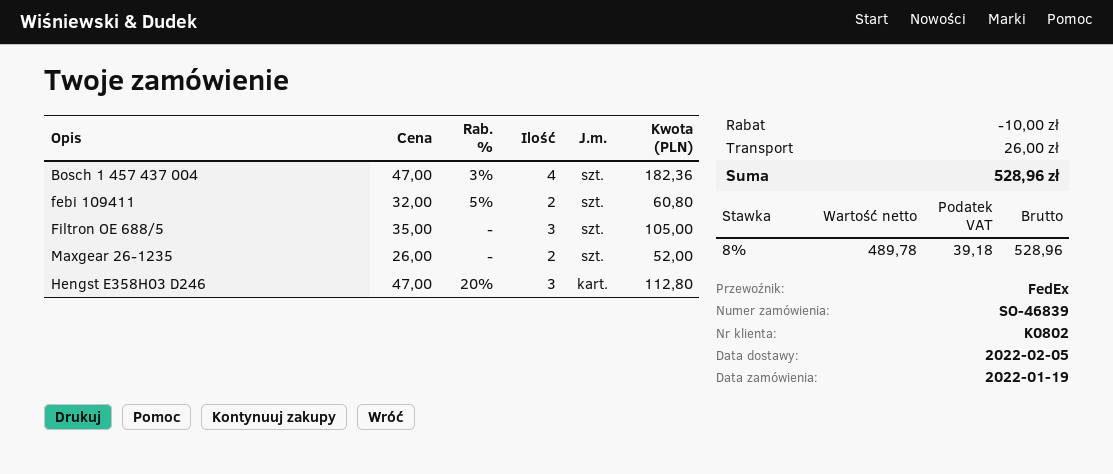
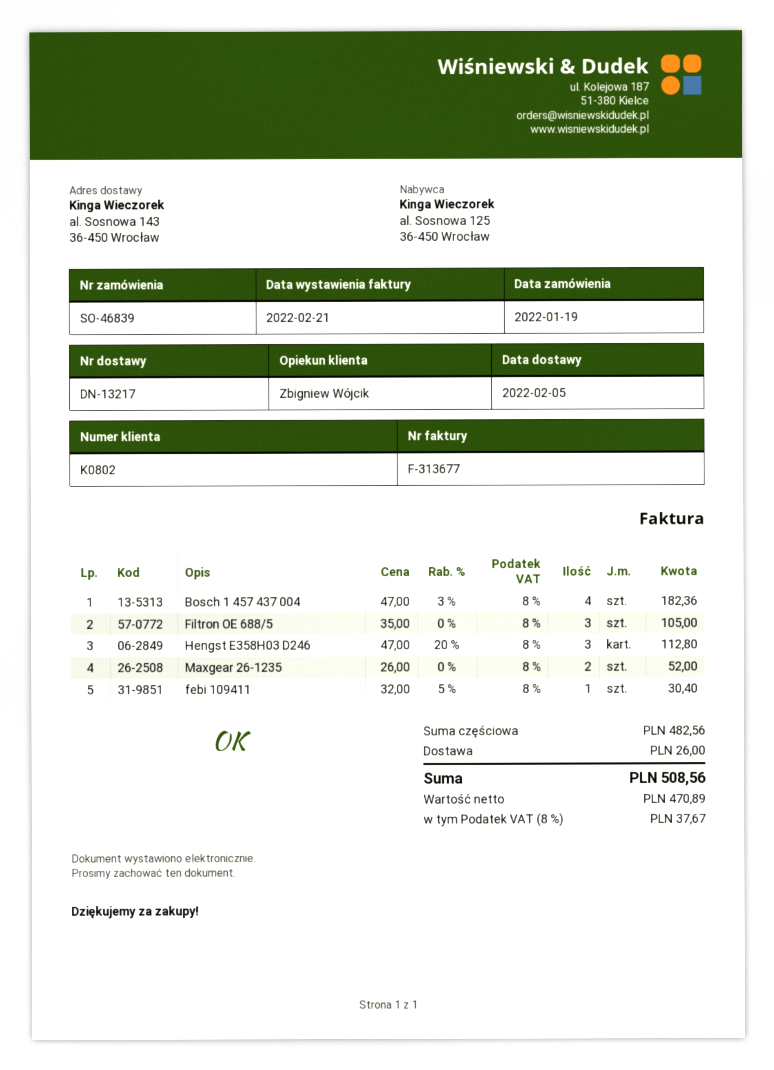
febi 109411: 2 x 32.00 - 5% = 60.80 -> 1 x 32.00 - 5% = 30.40
discount: 10.00 -> none
net: 489.78 -> 470.89
tax: 8% = 39.18 -> 8% = 37.67
total: 528.96 -> 508.56

